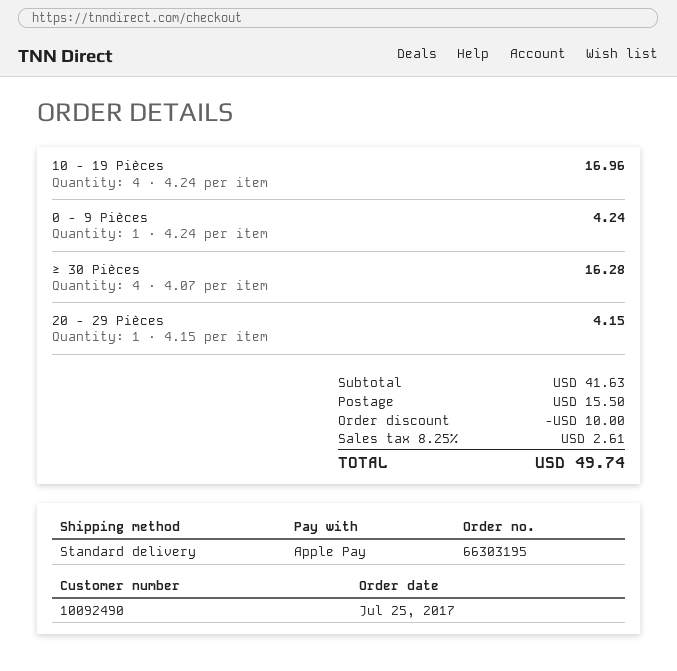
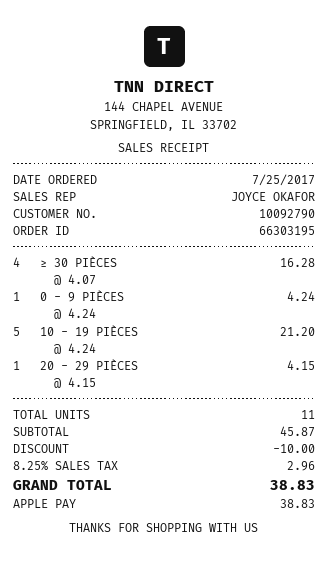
customer number: 10092490 -> 10092790
10 - 19 Pièces: 4 x 4.24 = 16.96 -> 5 x 4.24 = 21.20
subtotal: 41.63 -> 45.87
shipping: 15.50 -> none
tax: 8.25% = 2.61 -> 8.25% = 2.96
total: 49.74 -> 38.83

